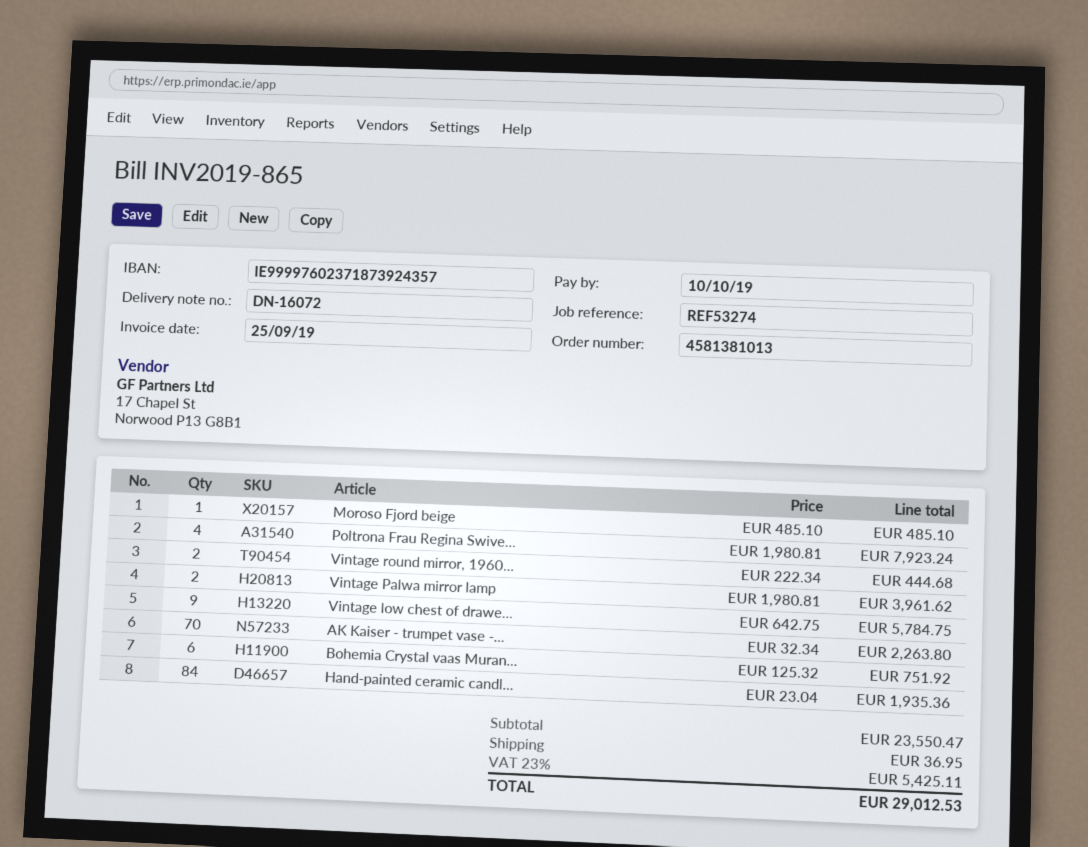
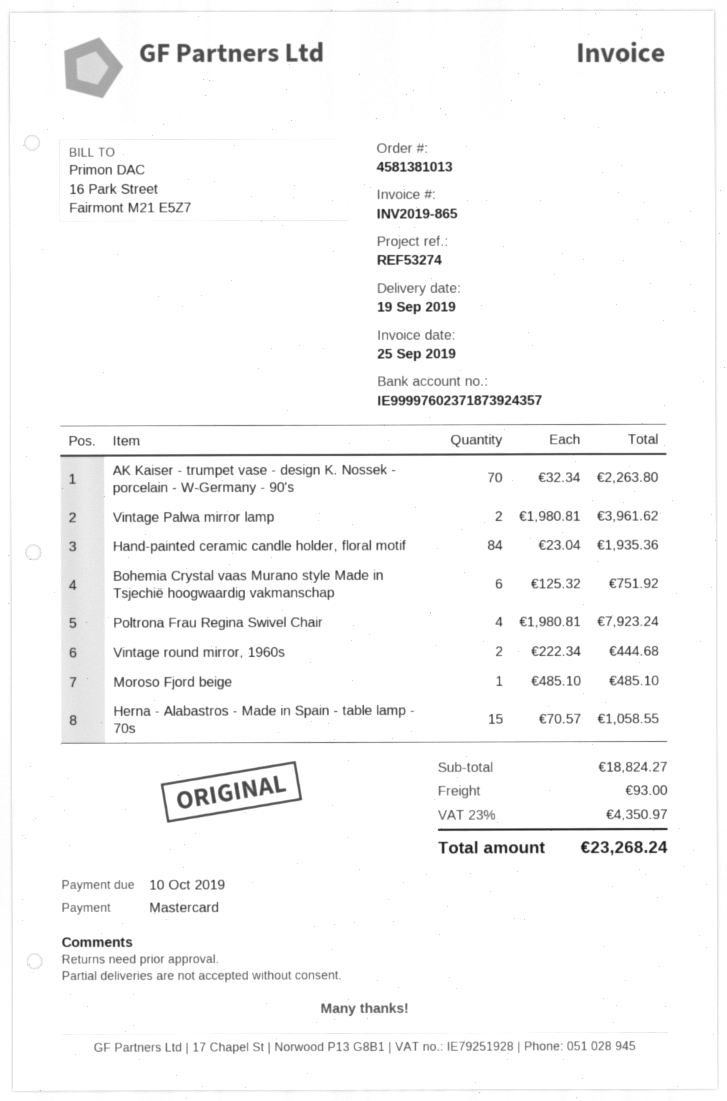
Vintage low chest of drawe...: 9 x 642.75 = 5784.75 -> none
Herna - Alabastros - Made in Spain - table lamp - 70s: none -> 15 x 70.57 = 1058.55
subtotal: 23550.47 -> 18824.27
shipping: 36.95 -> 93.00
tax: 23% = 5425.11 -> 23% = 4350.97
total: 29012.53 -> 23268.24

